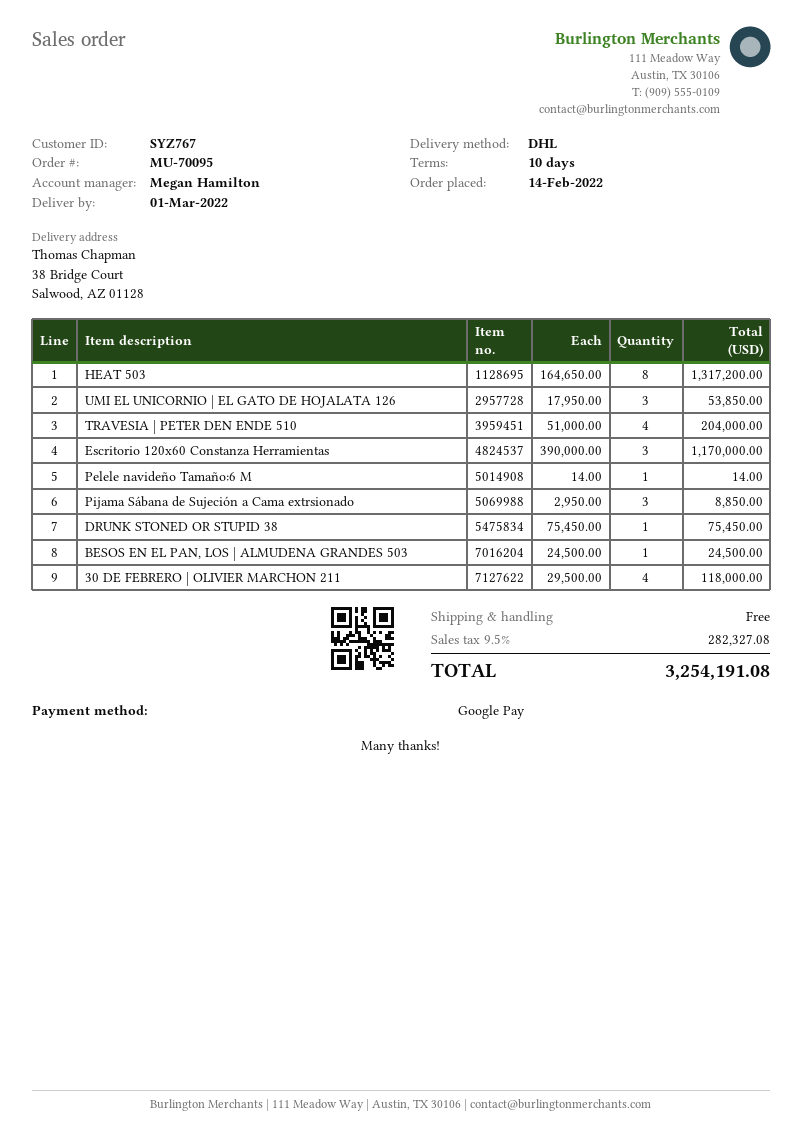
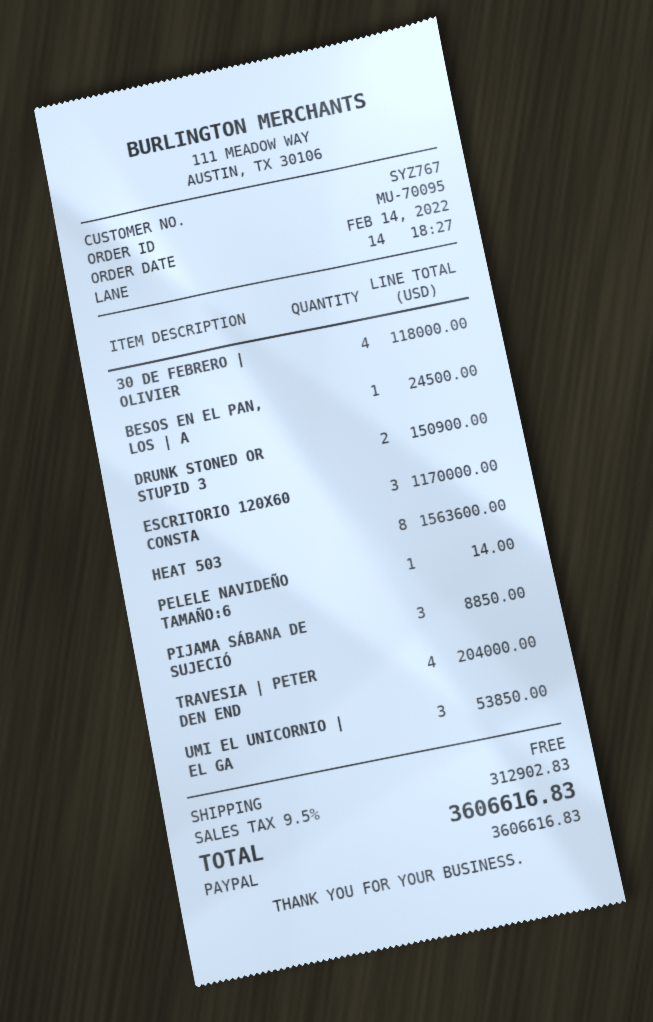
payment method: Google Pay -> PayPal
HEAT 503: 8 for 1317200.00 -> 8 for 1563600.00
DRUNK STONED OR STUPID 38: 1 for 75450.00 -> 2 for 150900.00
tax: 9.5% = 282327.08 -> 9.5% = 312902.83
total: 3254191.08 -> 3606616.83

